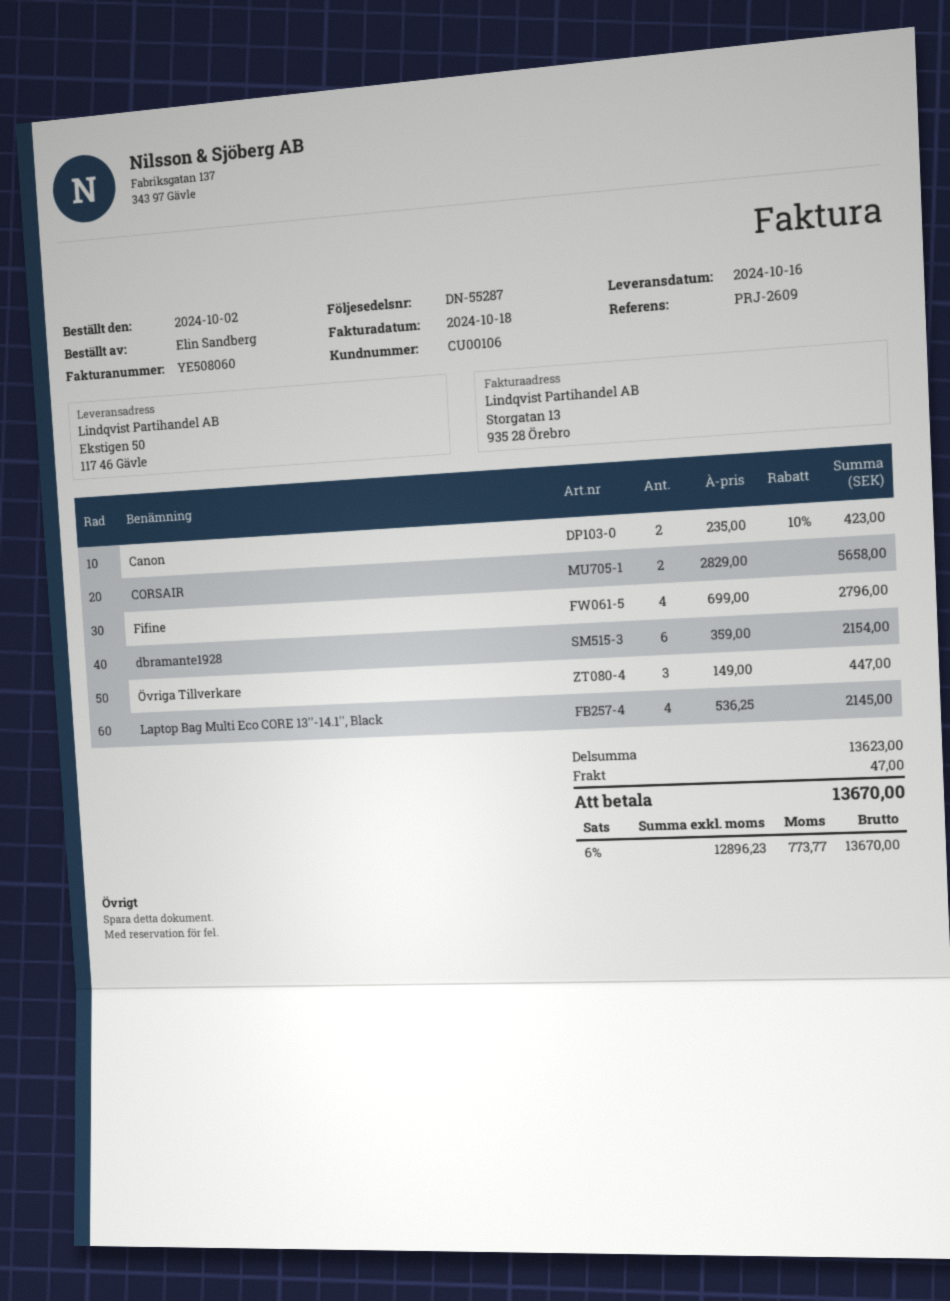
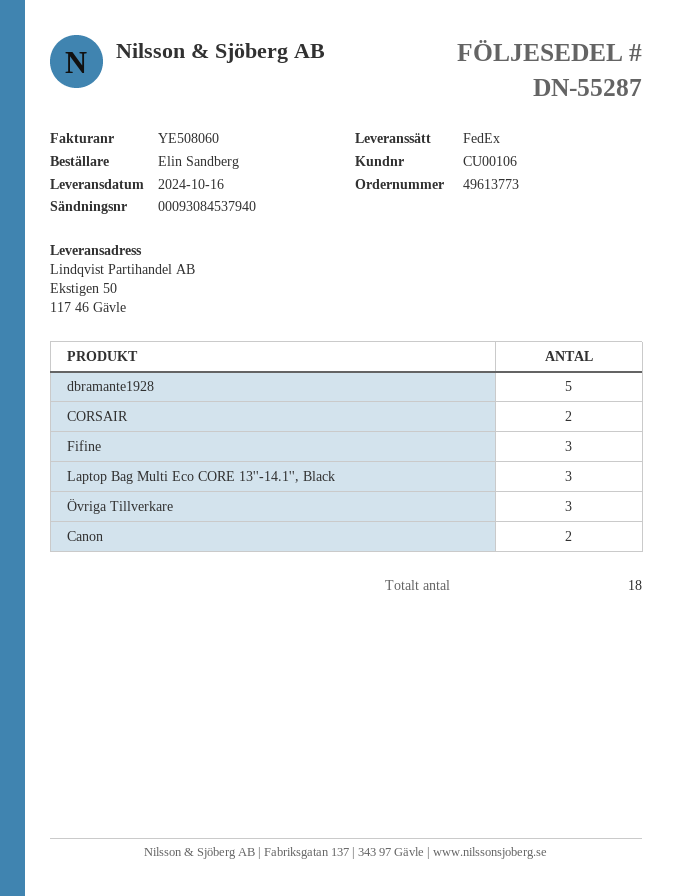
Fifine: 4 -> 3
dbramante1928: 6 -> 5
Laptop Bag Multi Eco CORE 13''-14.1'', Black: 4 -> 3

